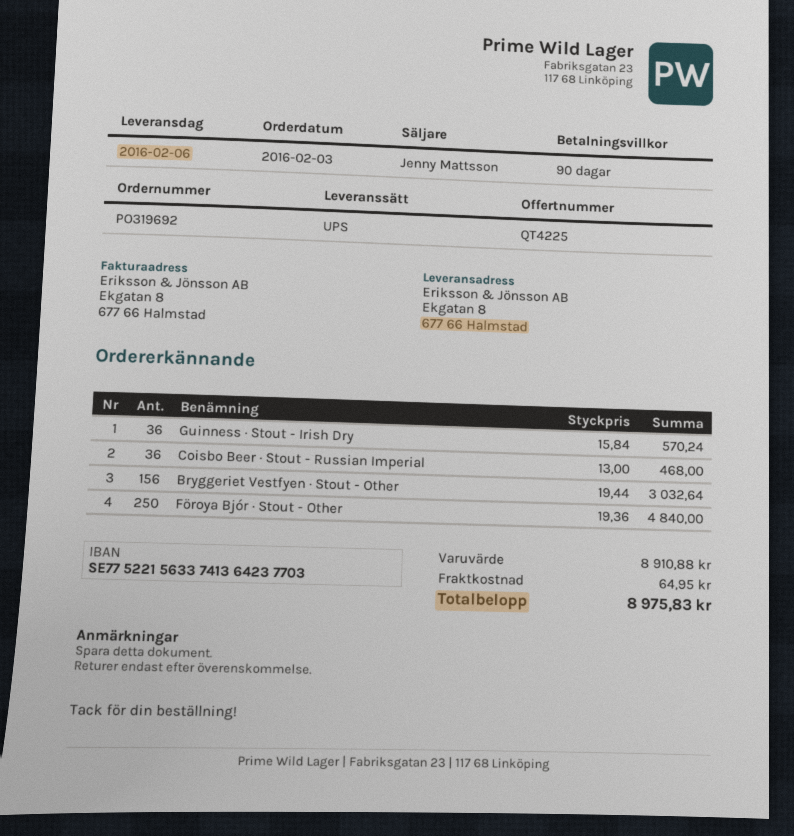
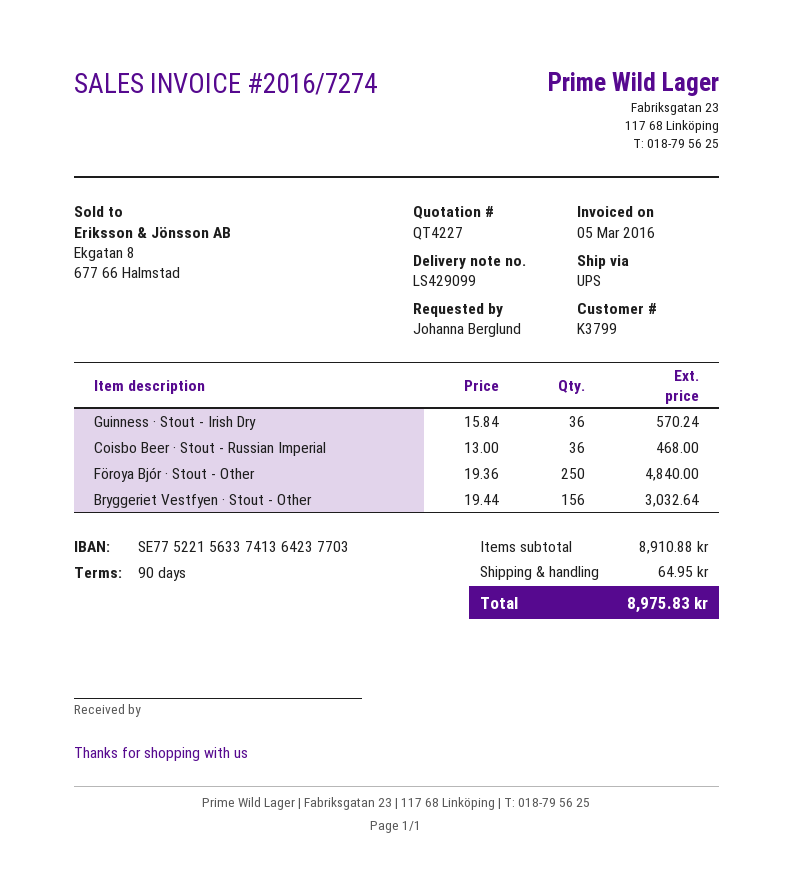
quote number: QT4225 -> QT4227

